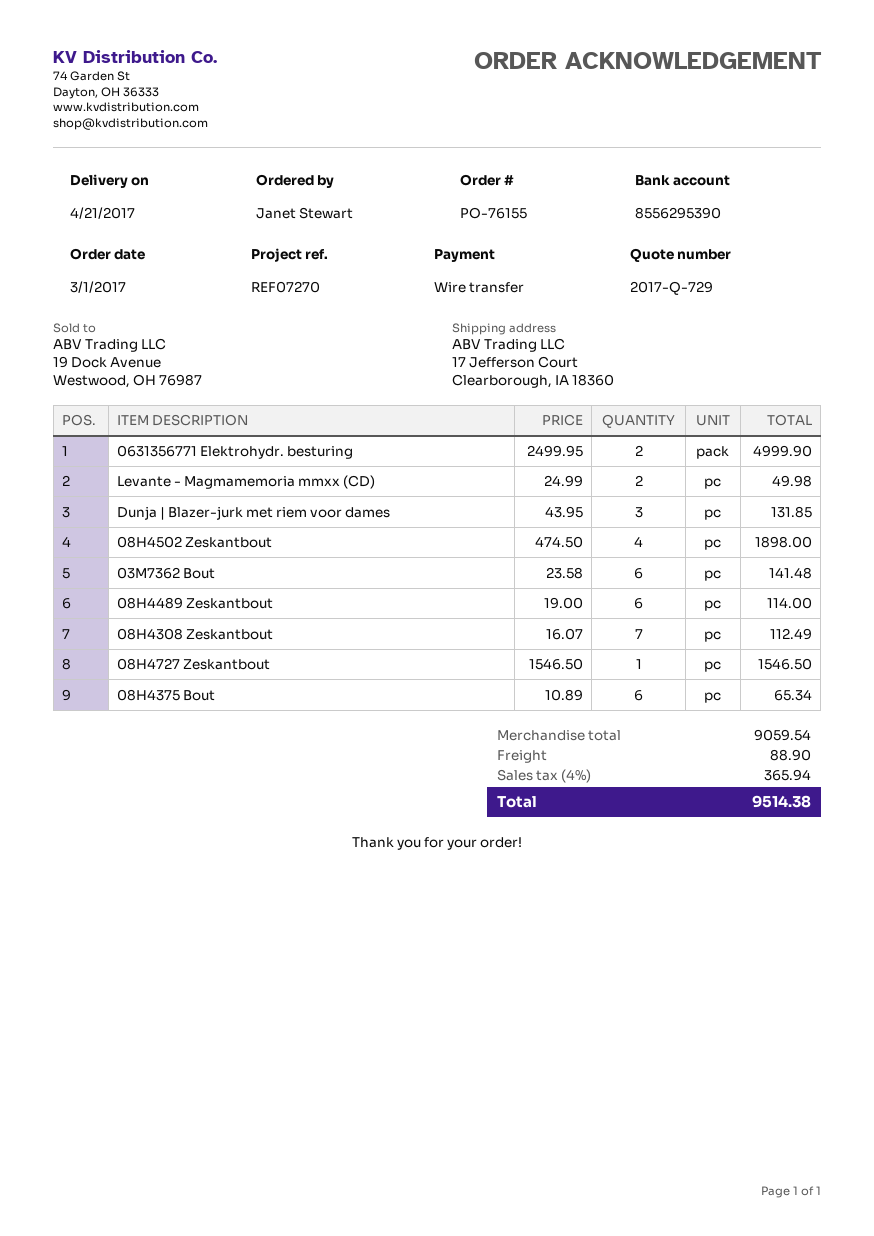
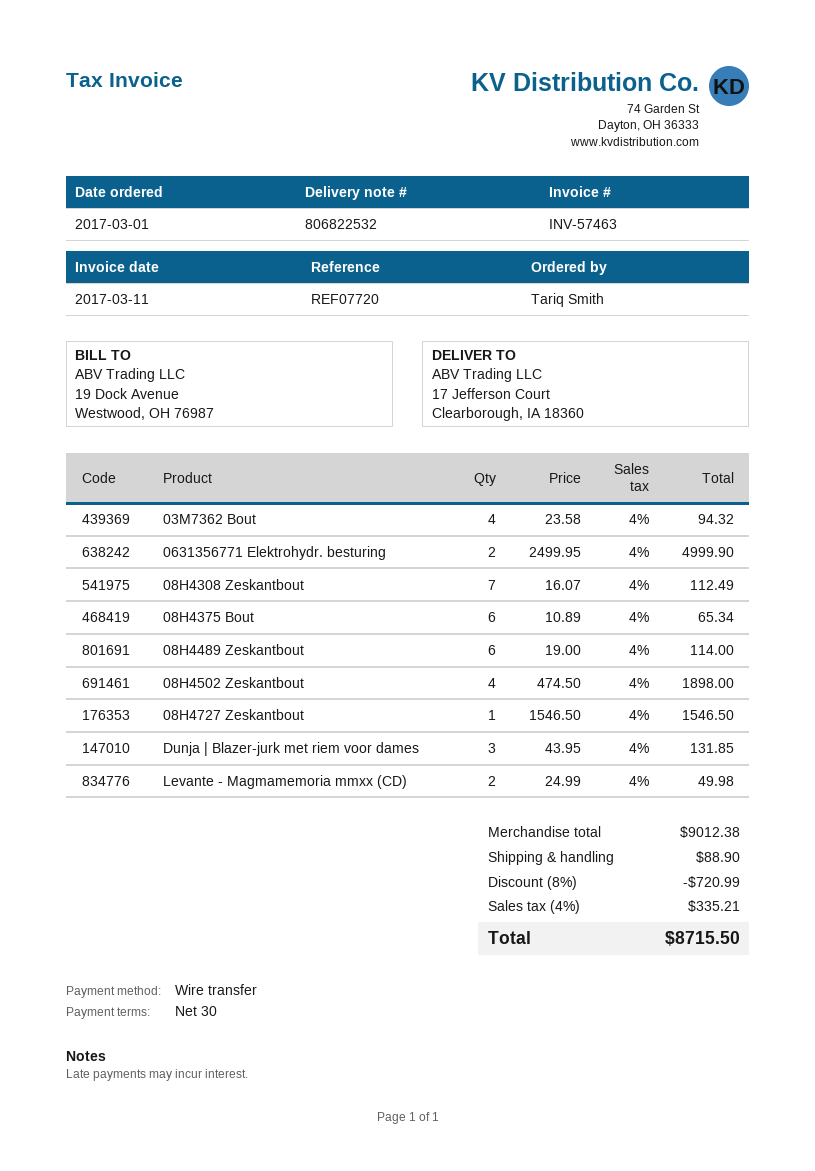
reference: REF07270 -> REF07720
ordered by: Janet Stewart -> Tariq Smith
03M7362 Bout: 6 x 23.58 = 141.48 -> 4 x 23.58 = 94.32
subtotal: 9059.54 -> 9012.38
discount: none -> 8% = 720.99
tax: 4% = 365.94 -> 4% = 335.21
total: 9514.38 -> 8715.50

